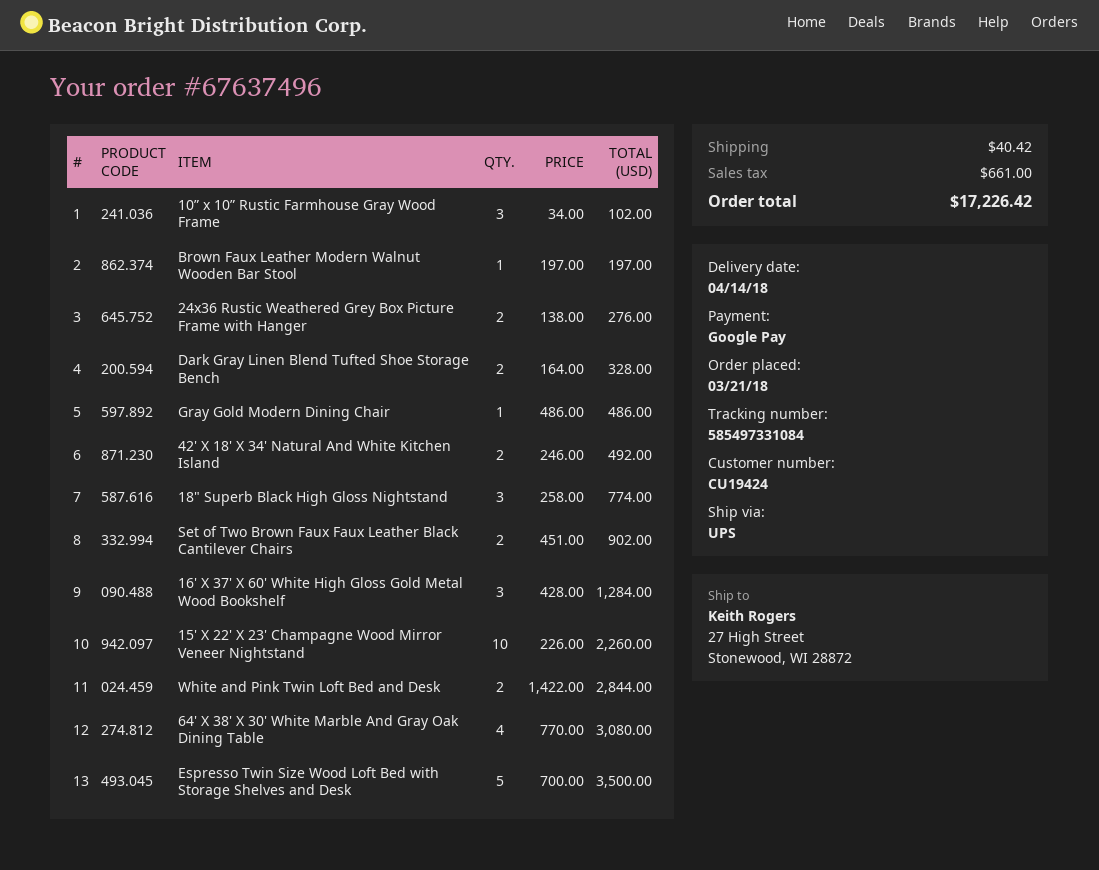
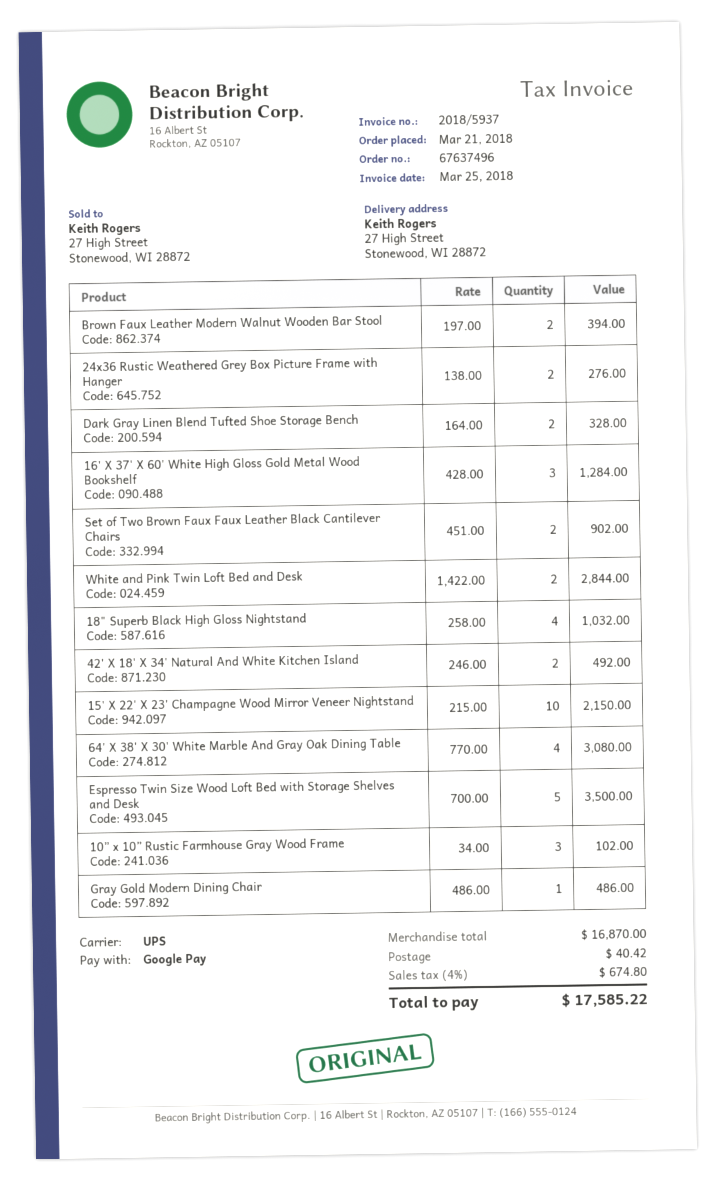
Brown Faux Leather Modern Walnut Wooden Bar Stool: 1 x 197.00 = 197.00 -> 2 x 197.00 = 394.00
18" Superb Black High Gloss Nightstand: 3 x 258.00 = 774.00 -> 4 x 258.00 = 1032.00
15' X 22' X 23' Champagne Wood Mirror Veneer Nightstand: 10 x 226.00 = 2260.00 -> 10 x 215.00 = 2150.00
tax: 661.00 -> 674.80
total: 17226.42 -> 17585.22

